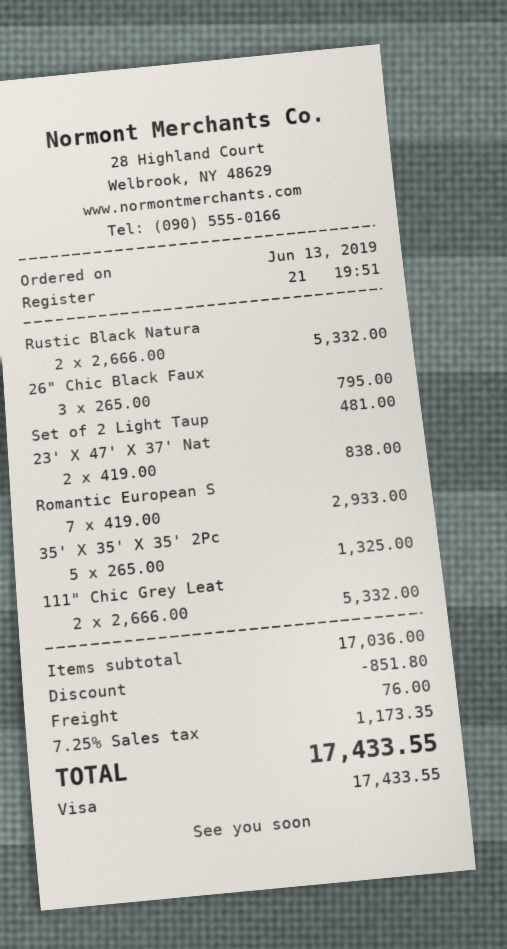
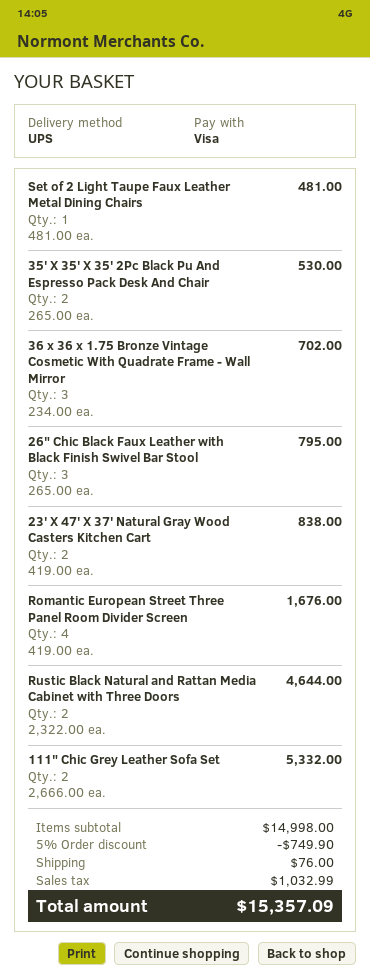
Rustic Black Natura: 2 x 2666.00 = 5332.00 -> 2 x 2322.00 = 4644.00
Romantic European S: 7 x 419.00 = 2933.00 -> 4 x 419.00 = 1676.00
35' X 35' X 35' 2Pc: 5 x 265.00 = 1325.00 -> 2 x 265.00 = 530.00
36 x 36 x 1.75 Bronze Vintage Cosmetic With Quadrate Frame - Wall Mirror: none -> 3 x 234.00 = 702.00
subtotal: 17036.00 -> 14998.00
discount: 851.80 -> 749.90
tax: 1173.35 -> 1032.99
total: 17433.55 -> 15357.09

